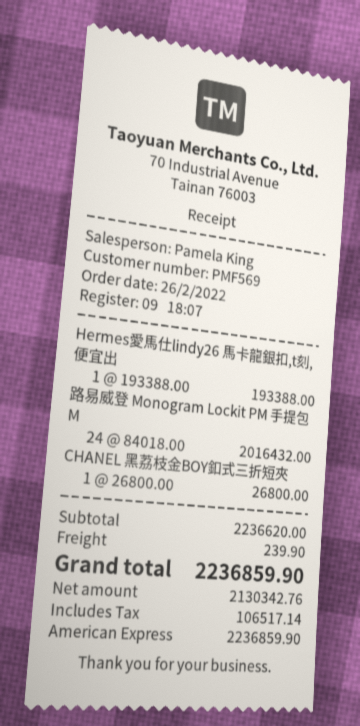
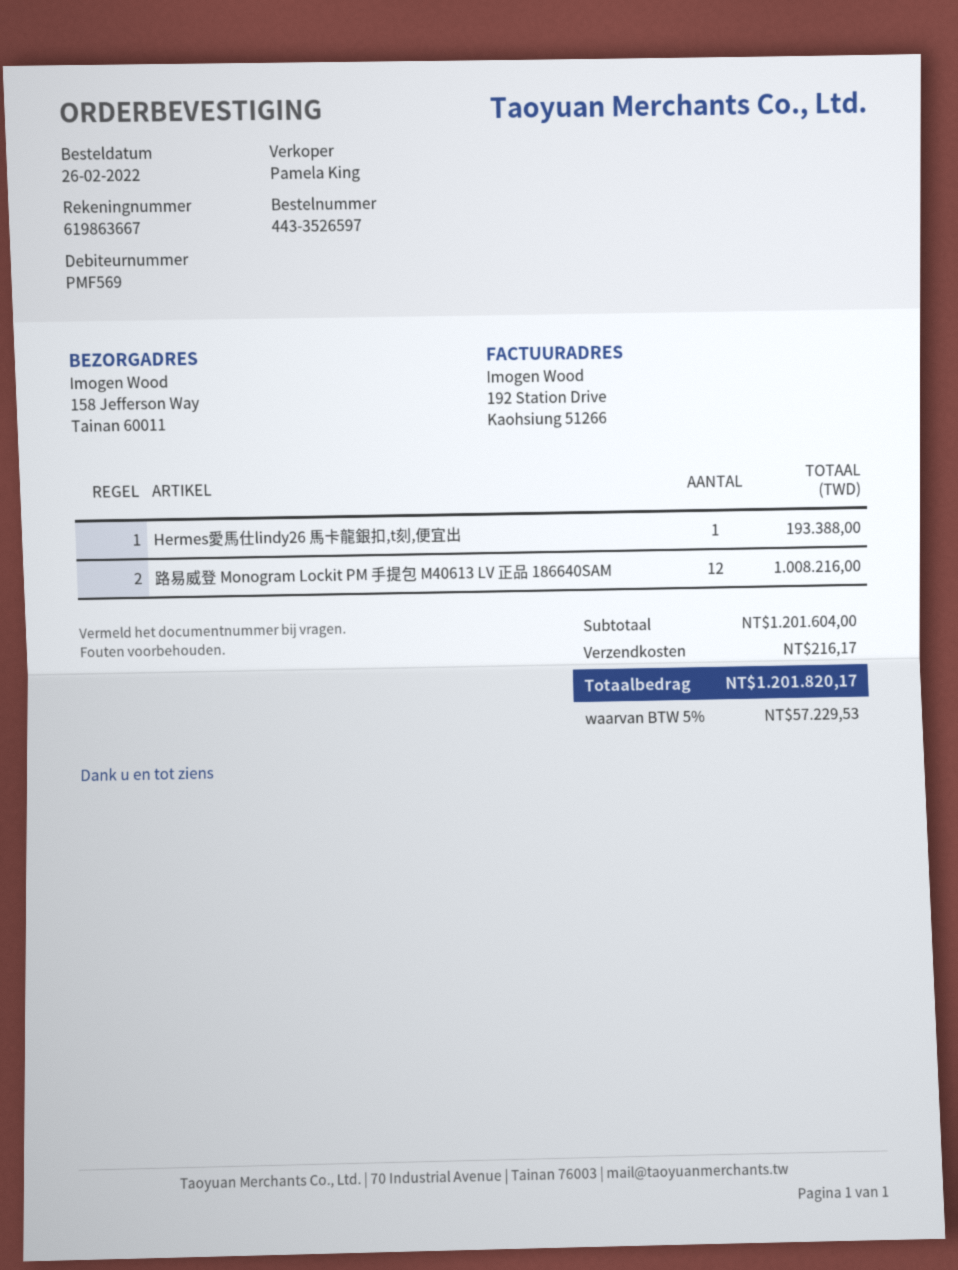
路易威登 Monogram Lockit PM 手提包 M: 24 for 2016432.00 -> 12 for 1008216.00
CHANEL 黑荔枝金BOY釦式三折短夾: 1 for 26800.00 -> none
subtotal: 2236620.00 -> 1201604.00
shipping: 239.90 -> 216.17
tax: 106517.14 -> 57229.53
total: 2236859.90 -> 1201820.17

